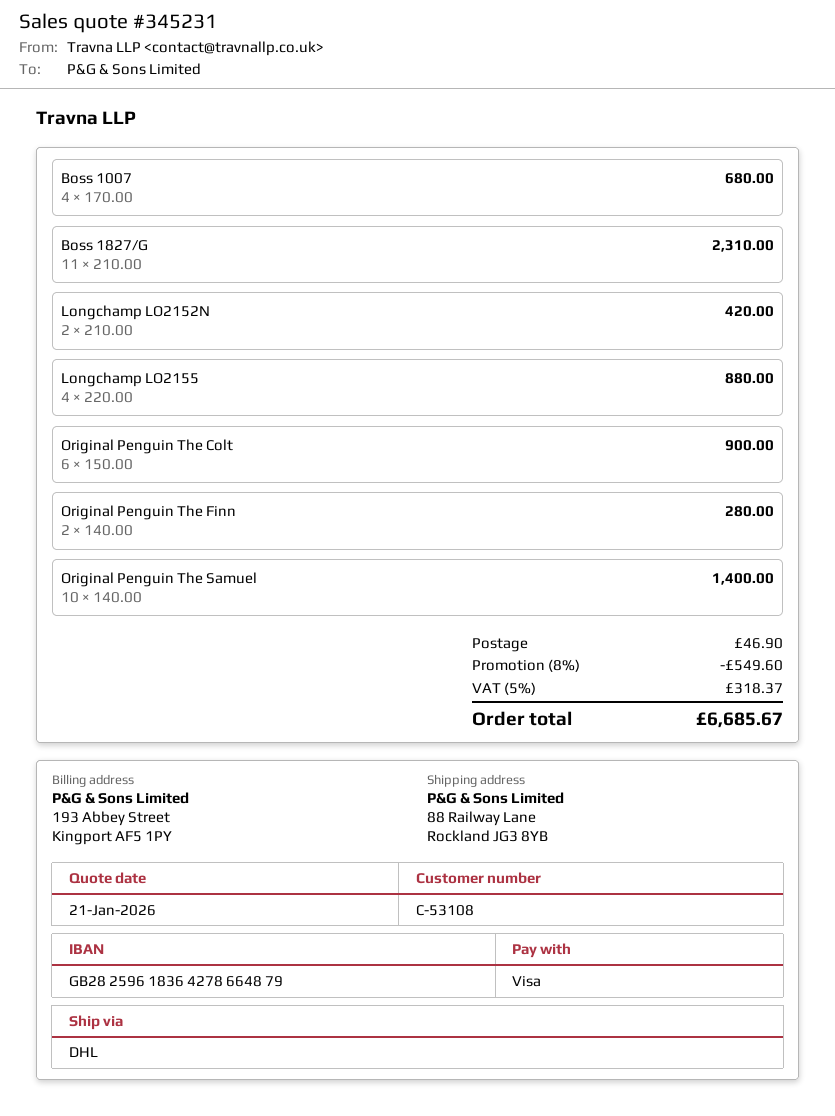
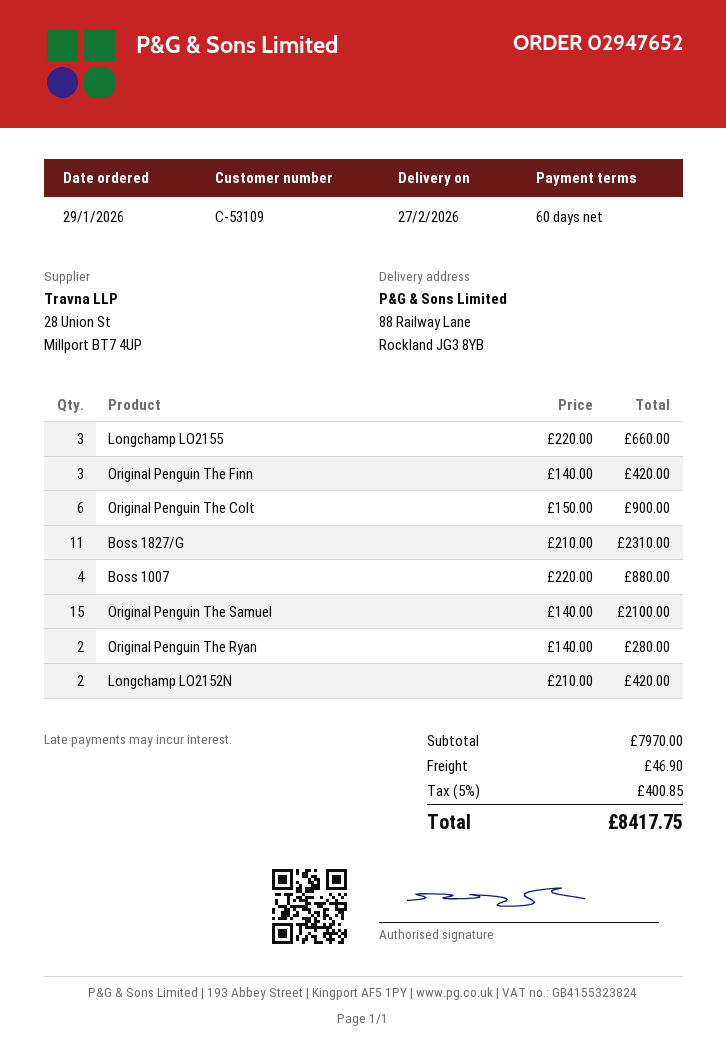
customer number: C-53108 -> C-53109
Boss 1007: 4 x 170.00 = 680.00 -> 4 x 220.00 = 880.00
Longchamp LO2155: 4 x 220.00 = 880.00 -> 3 x 220.00 = 660.00
Original Penguin The Finn: 2 x 140.00 = 280.00 -> 3 x 140.00 = 420.00
Original Penguin The Samuel: 10 x 140.00 = 1400.00 -> 15 x 140.00 = 2100.00
Original Penguin The Ryan: none -> 2 x 140.00 = 280.00
discount: 8% = 549.60 -> none
tax: 5% = 318.37 -> 5% = 400.85
total: 6685.67 -> 8417.75

